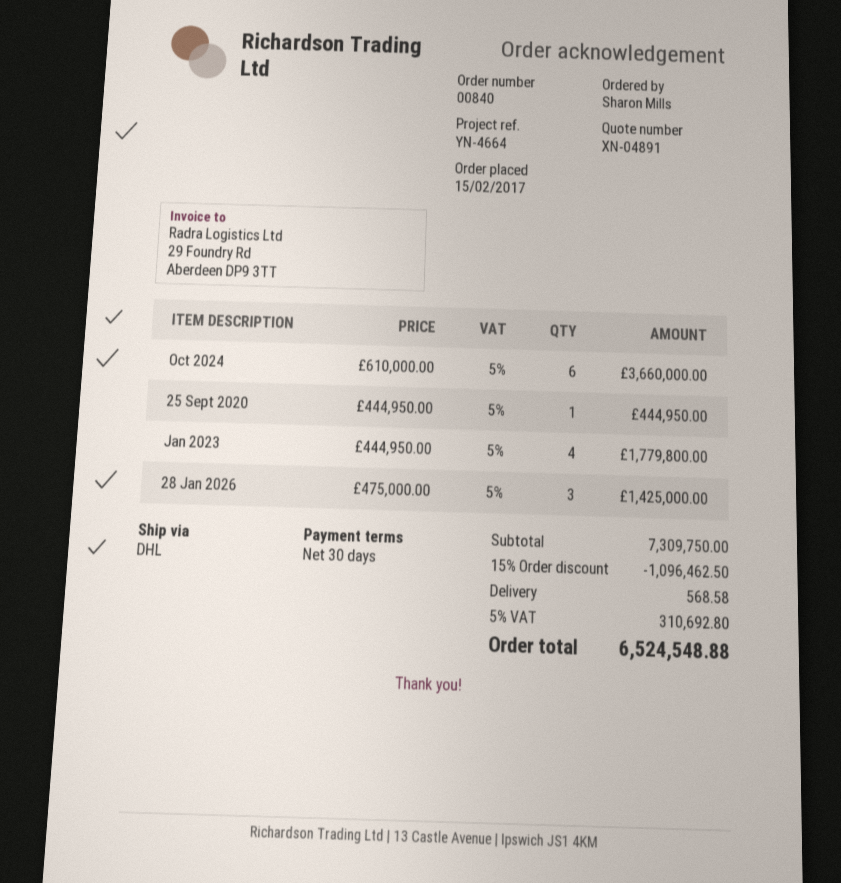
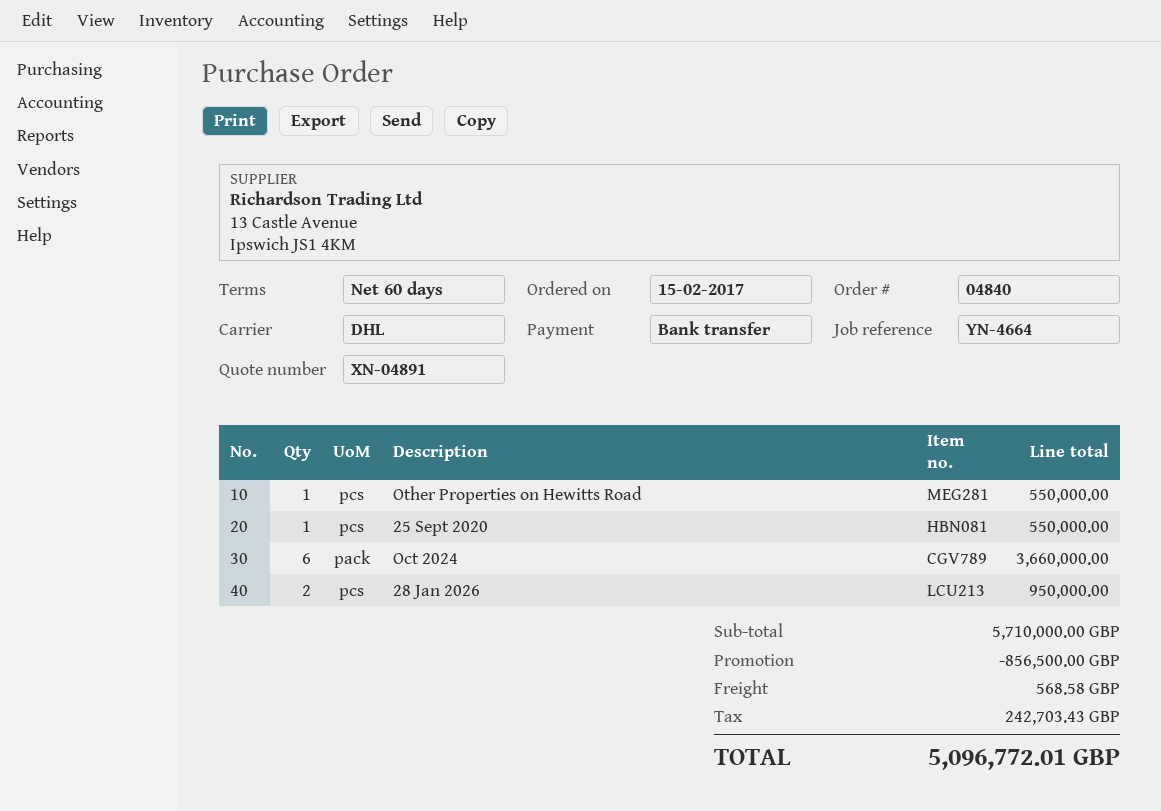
order number: 00840 -> 04840
payment terms: 30 days -> 60 days
25 Sept 2020: 1 for 444950.00 -> 1 for 550000.00
Jan 2023: 4 for 1779800.00 -> none
28 Jan 2026: 3 for 1425000.00 -> 2 for 950000.00
Other Properties on Hewitts Road: none -> 1 for 550000.00
subtotal: 7309750.00 -> 5710000.00
discount: 1096462.50 -> 856500.00
tax: 310692.80 -> 242703.43
total: 6524548.88 -> 5096772.01

